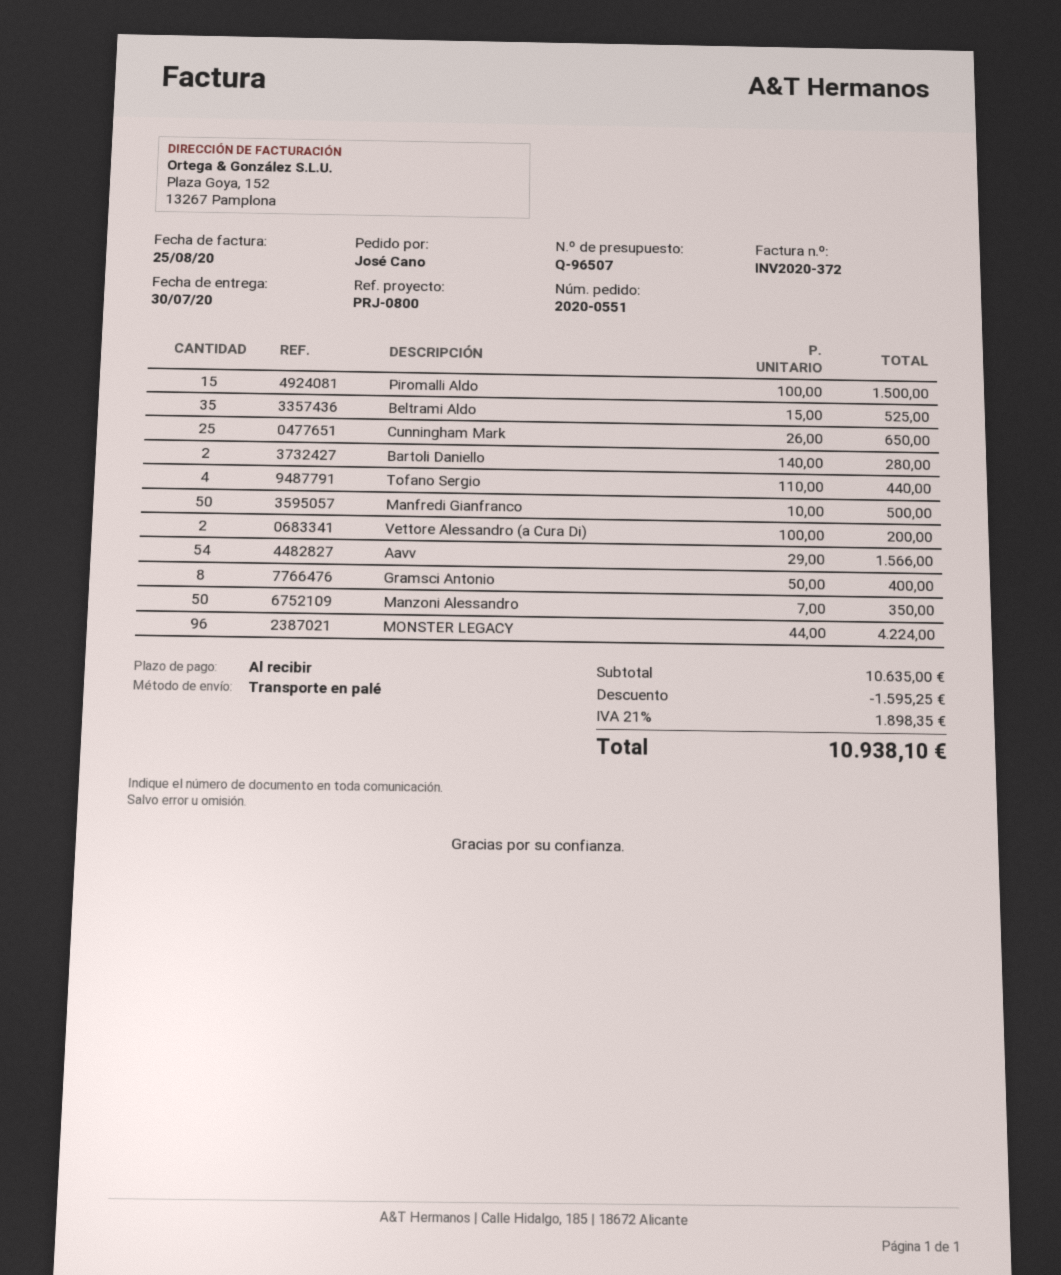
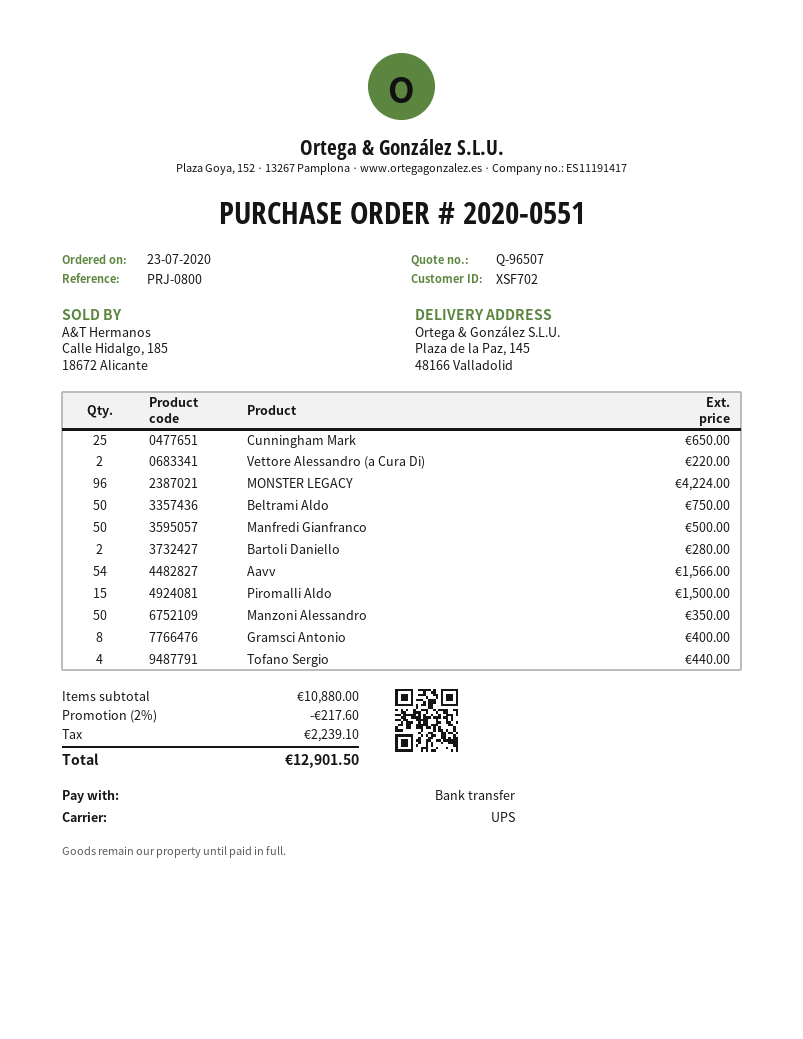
shipping method: pallet freight -> UPS
Beltrami Aldo: 35 for 525.00 -> 50 for 750.00
Vettore Alessandro (a Cura Di): 2 for 200.00 -> 2 for 220.00
subtotal: 10635.00 -> 10880.00
discount: 1595.25 -> 217.60
tax: 1898.35 -> 2239.10
total: 10938.10 -> 12901.50

